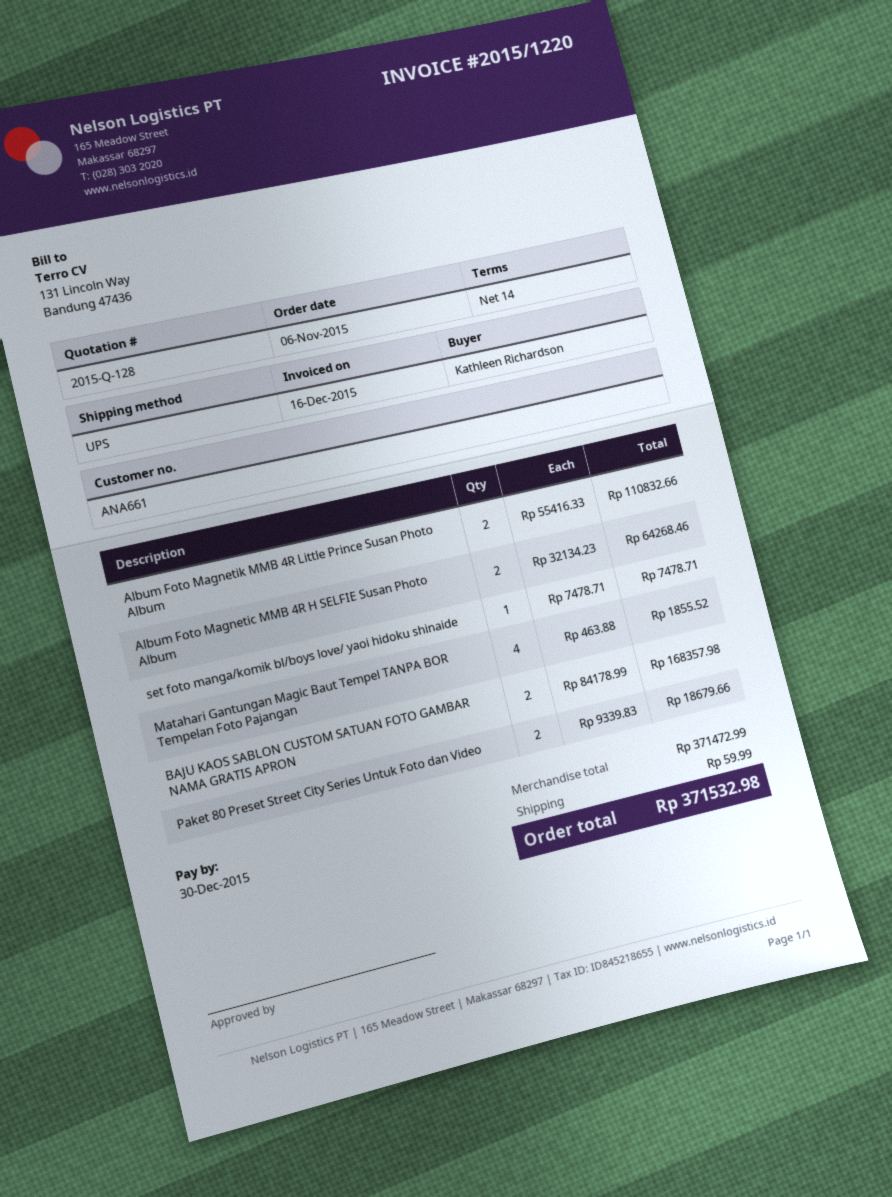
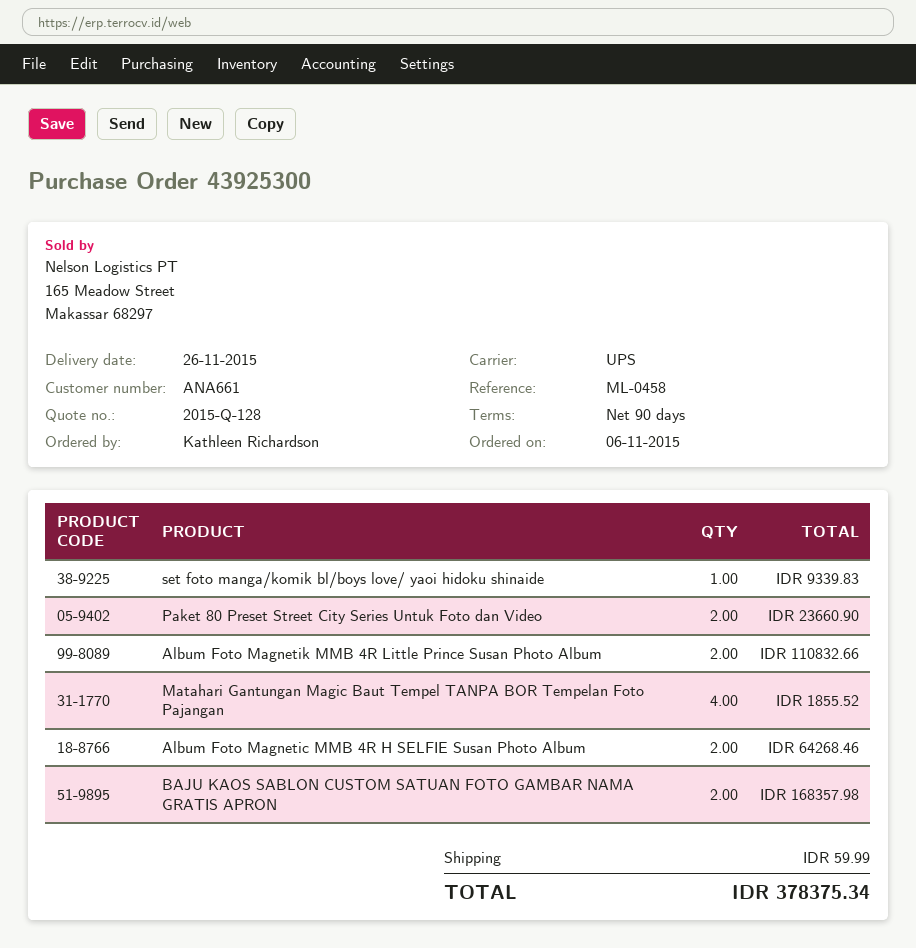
payment terms: 14 days -> 90 days
set foto manga/komik bl/boys love/ yaoi hidoku shinaide: 1 for 7478.71 -> 1 for 9339.83
Paket 80 Preset Street City Series Untuk Foto dan Video: 2 for 18679.66 -> 2 for 23660.90
total: 371532.98 -> 378375.34

